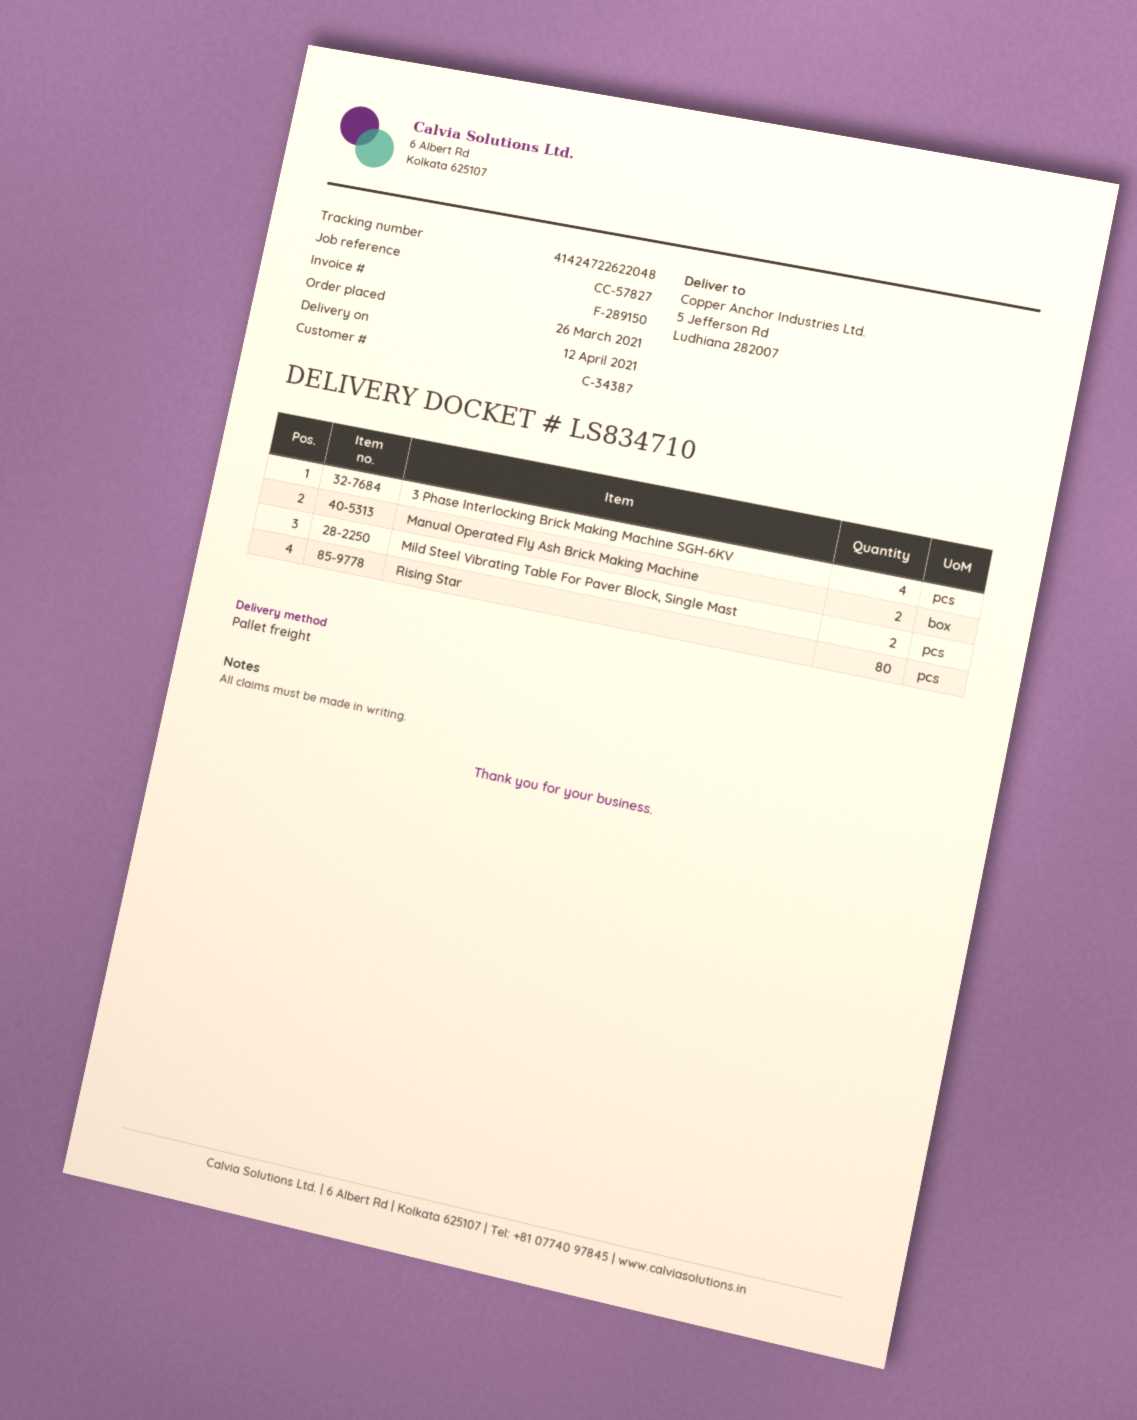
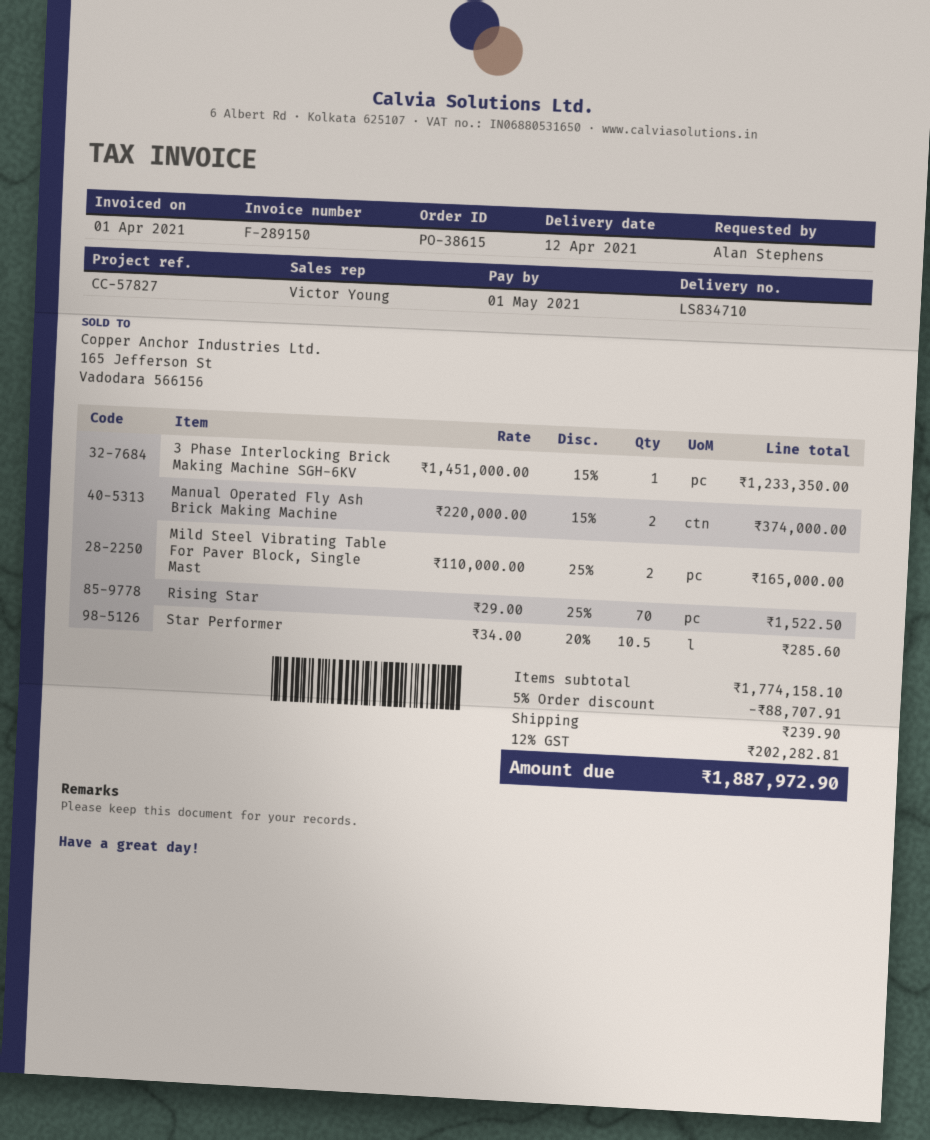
3 Phase Interlocking Brick Making Machine SGH-6KV: 4 -> 1
Rising Star: 80 -> 70
Star Performer: none -> 10.5

